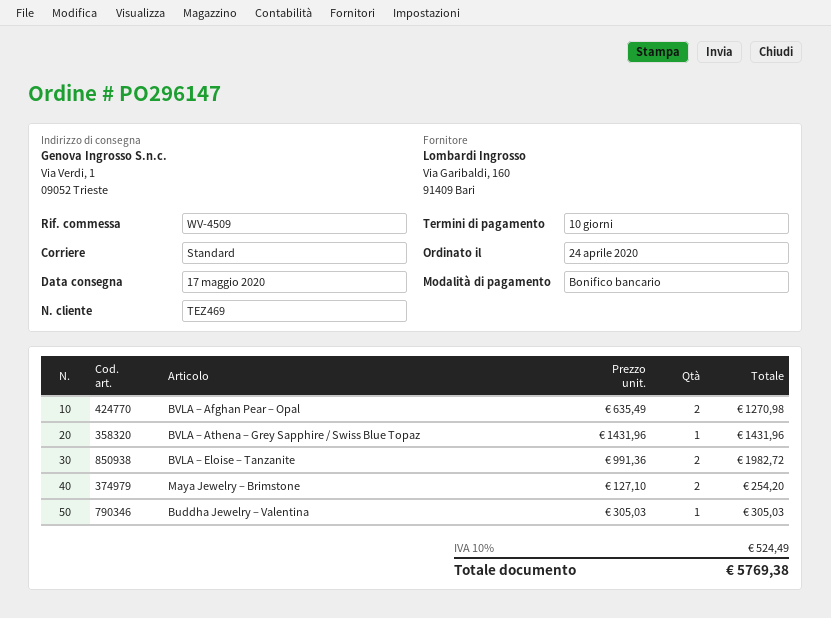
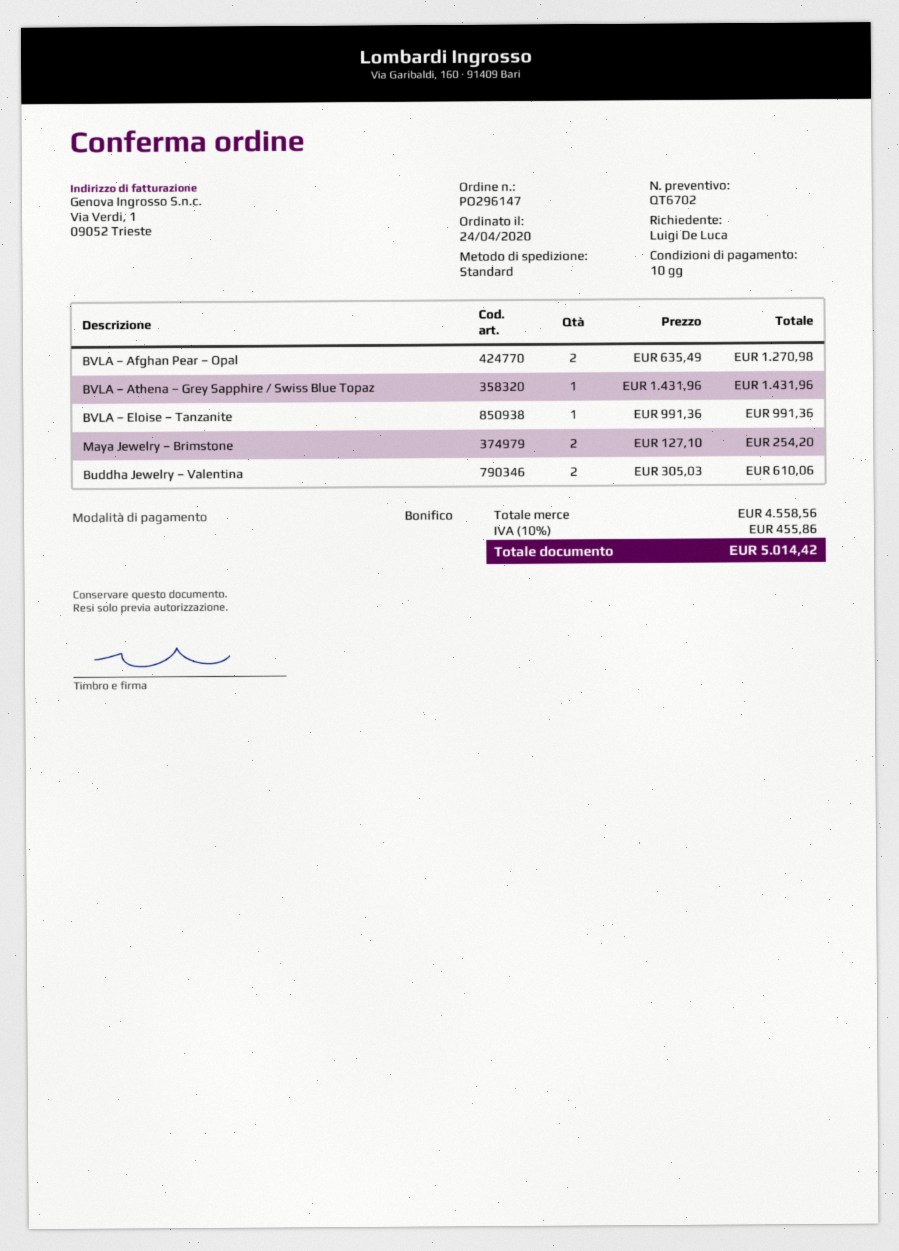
BVLA – Eloise – Tanzanite: 2 x 991.36 = 1982.72 -> 1 x 991.36 = 991.36
Buddha Jewelry – Valentina: 1 x 305.03 = 305.03 -> 2 x 305.03 = 610.06
tax: 10% = 524.49 -> 10% = 455.86
total: 5769.38 -> 5014.42

